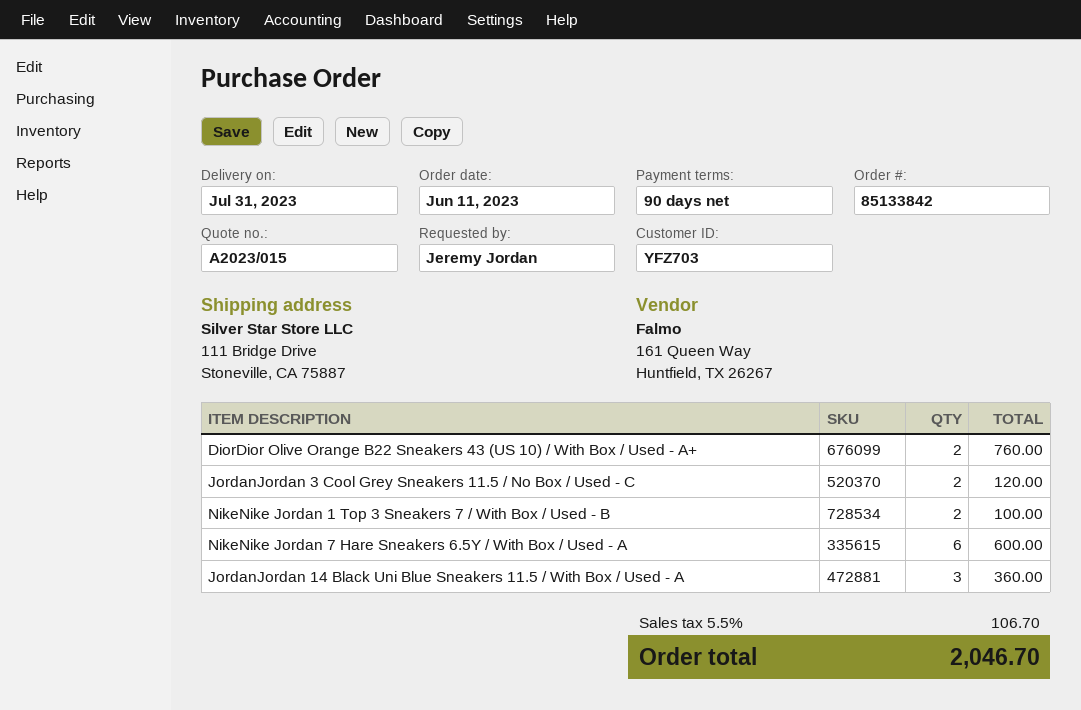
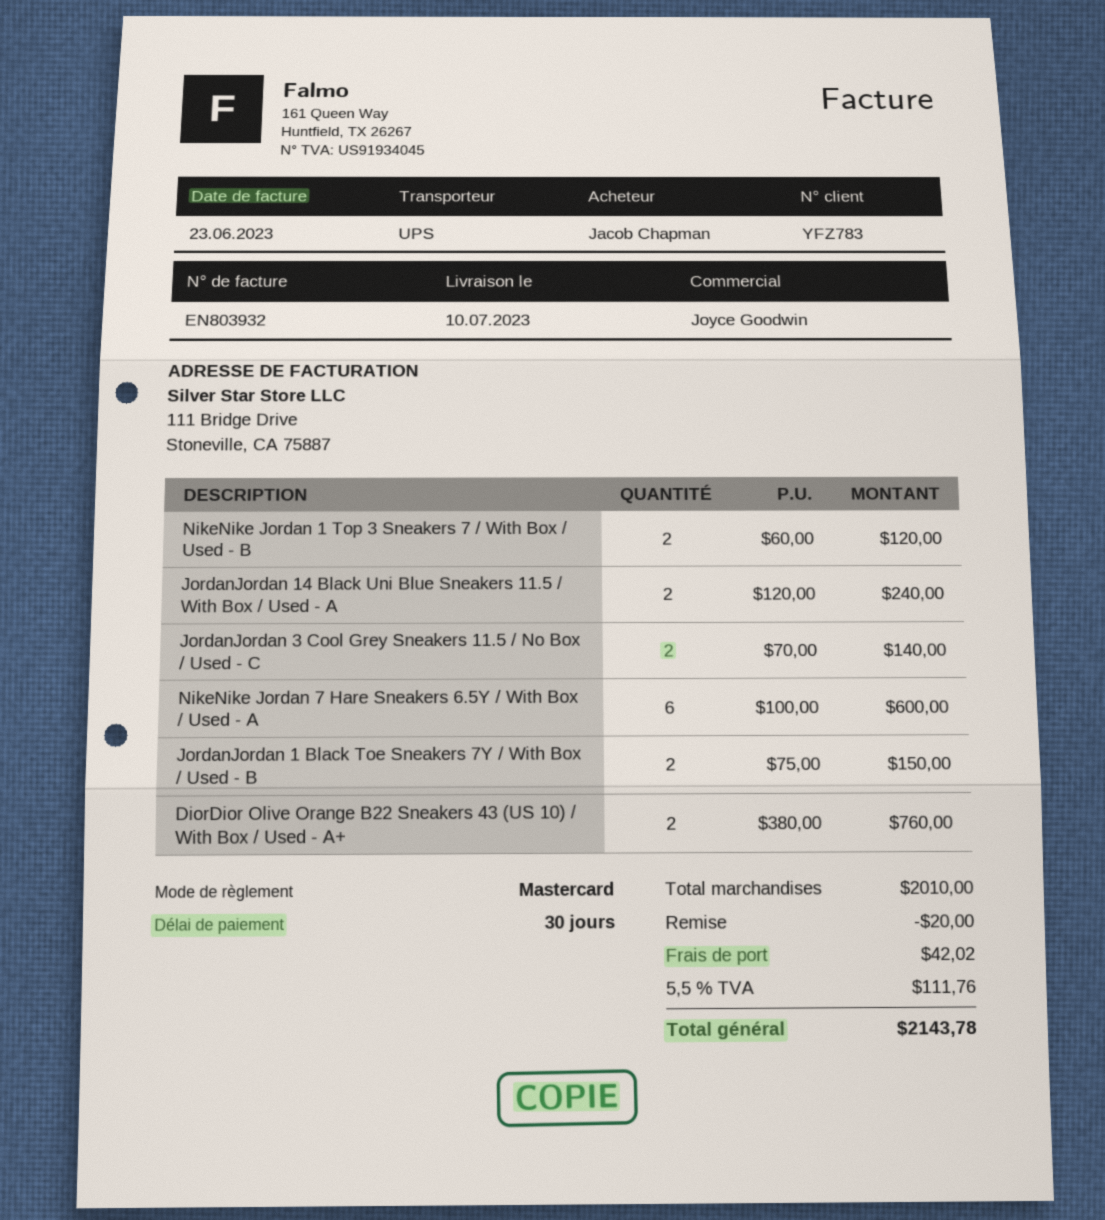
delivery date: 2023-07-31 -> 2023-07-10
payment terms: 90 days -> 30 days
customer number: YFZ703 -> YFZ783
ordered by: Jeremy Jordan -> Jacob Chapman
JordanJordan 3 Cool Grey Sneakers 11.5 / No Box / Used - C: 2 for 120.00 -> 2 for 140.00
NikeNike Jordan 1 Top 3 Sneakers 7 / With Box / Used - B: 2 for 100.00 -> 2 for 120.00
JordanJordan 14 Black Uni Blue Sneakers 11.5 / With Box / Used - A: 3 for 360.00 -> 2 for 240.00
JordanJordan 1 Black Toe Sneakers 7Y / With Box / Used - B: none -> 2 for 150.00
discount: none -> 20.00
shipping: none -> 42.02
tax: 5.5% = 106.70 -> 5.5% = 111.76
total: 2046.70 -> 2143.78

